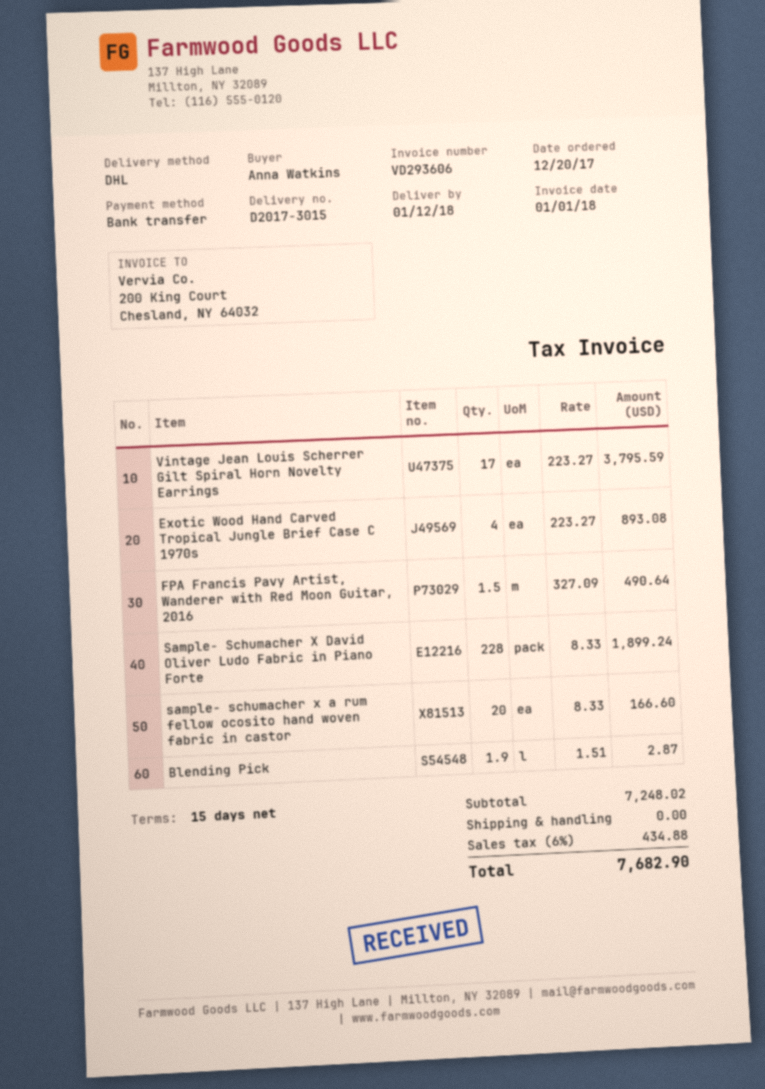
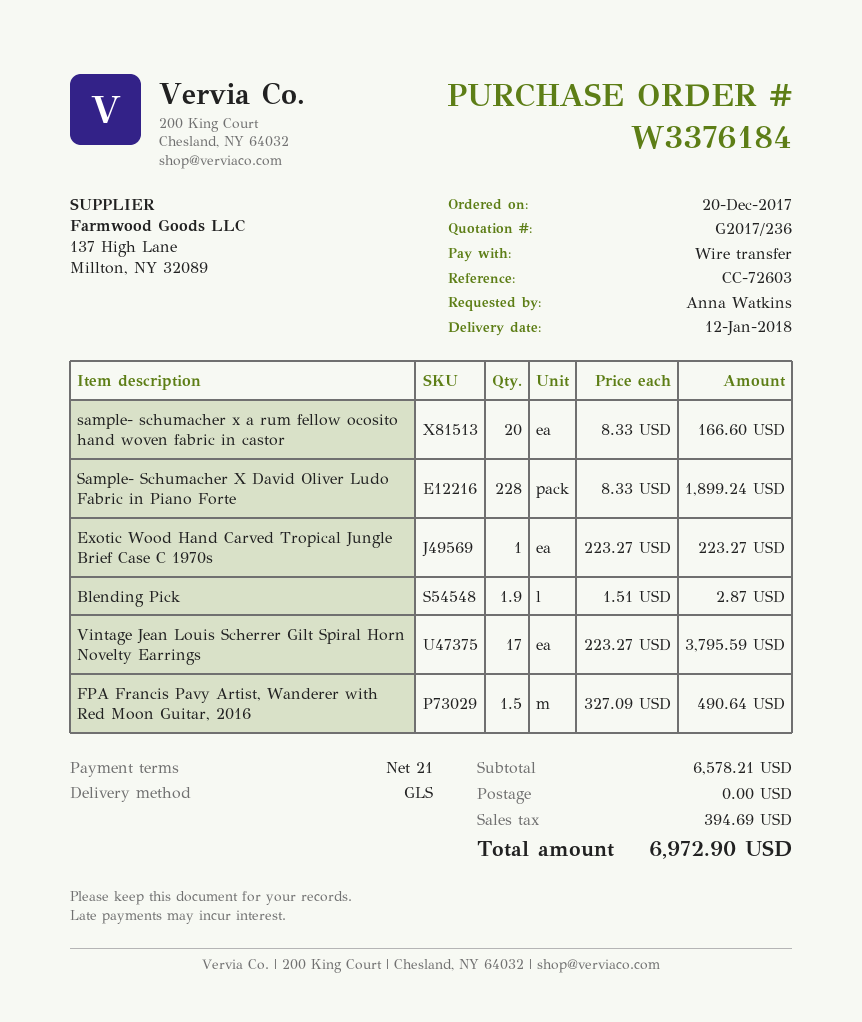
payment terms: 15 days -> 21 days
shipping method: DHL -> GLS
Exotic Wood Hand Carved Tropical Jungle Brief Case C 1970s: 4 x 223.27 = 893.08 -> 1 x 223.27 = 223.27
subtotal: 7248.02 -> 6578.21
tax: 434.88 -> 394.69
total: 7682.90 -> 6972.90

